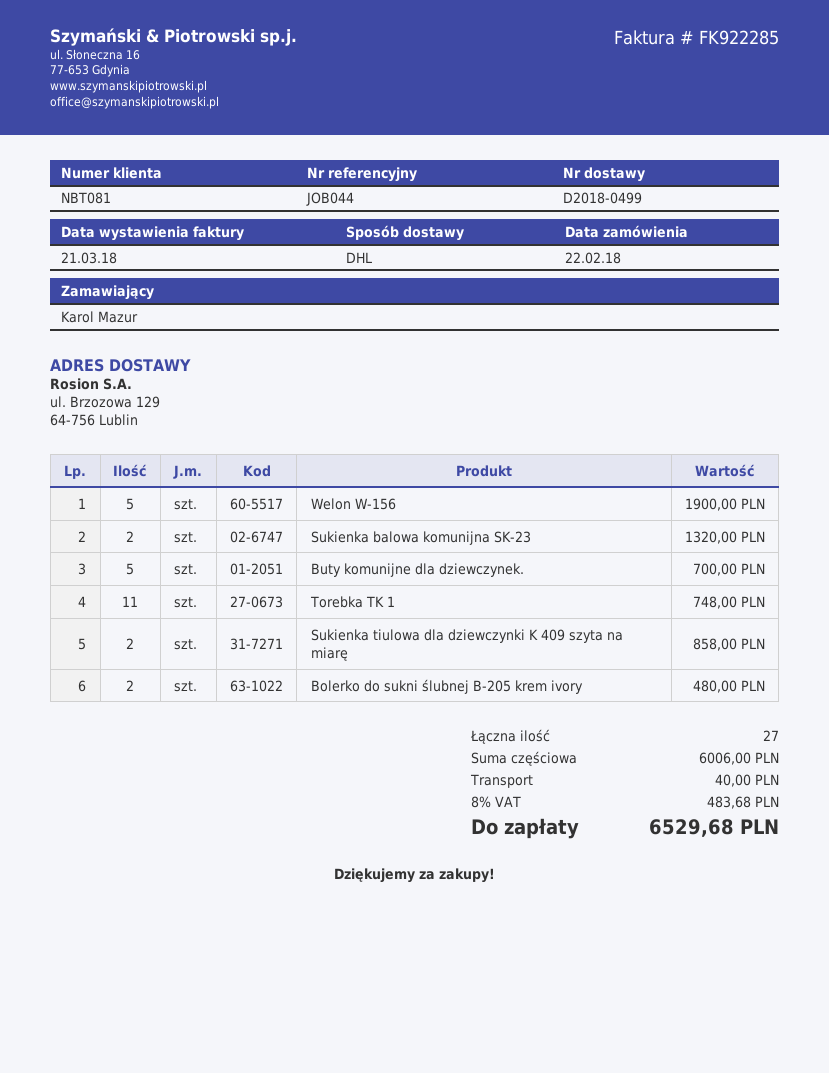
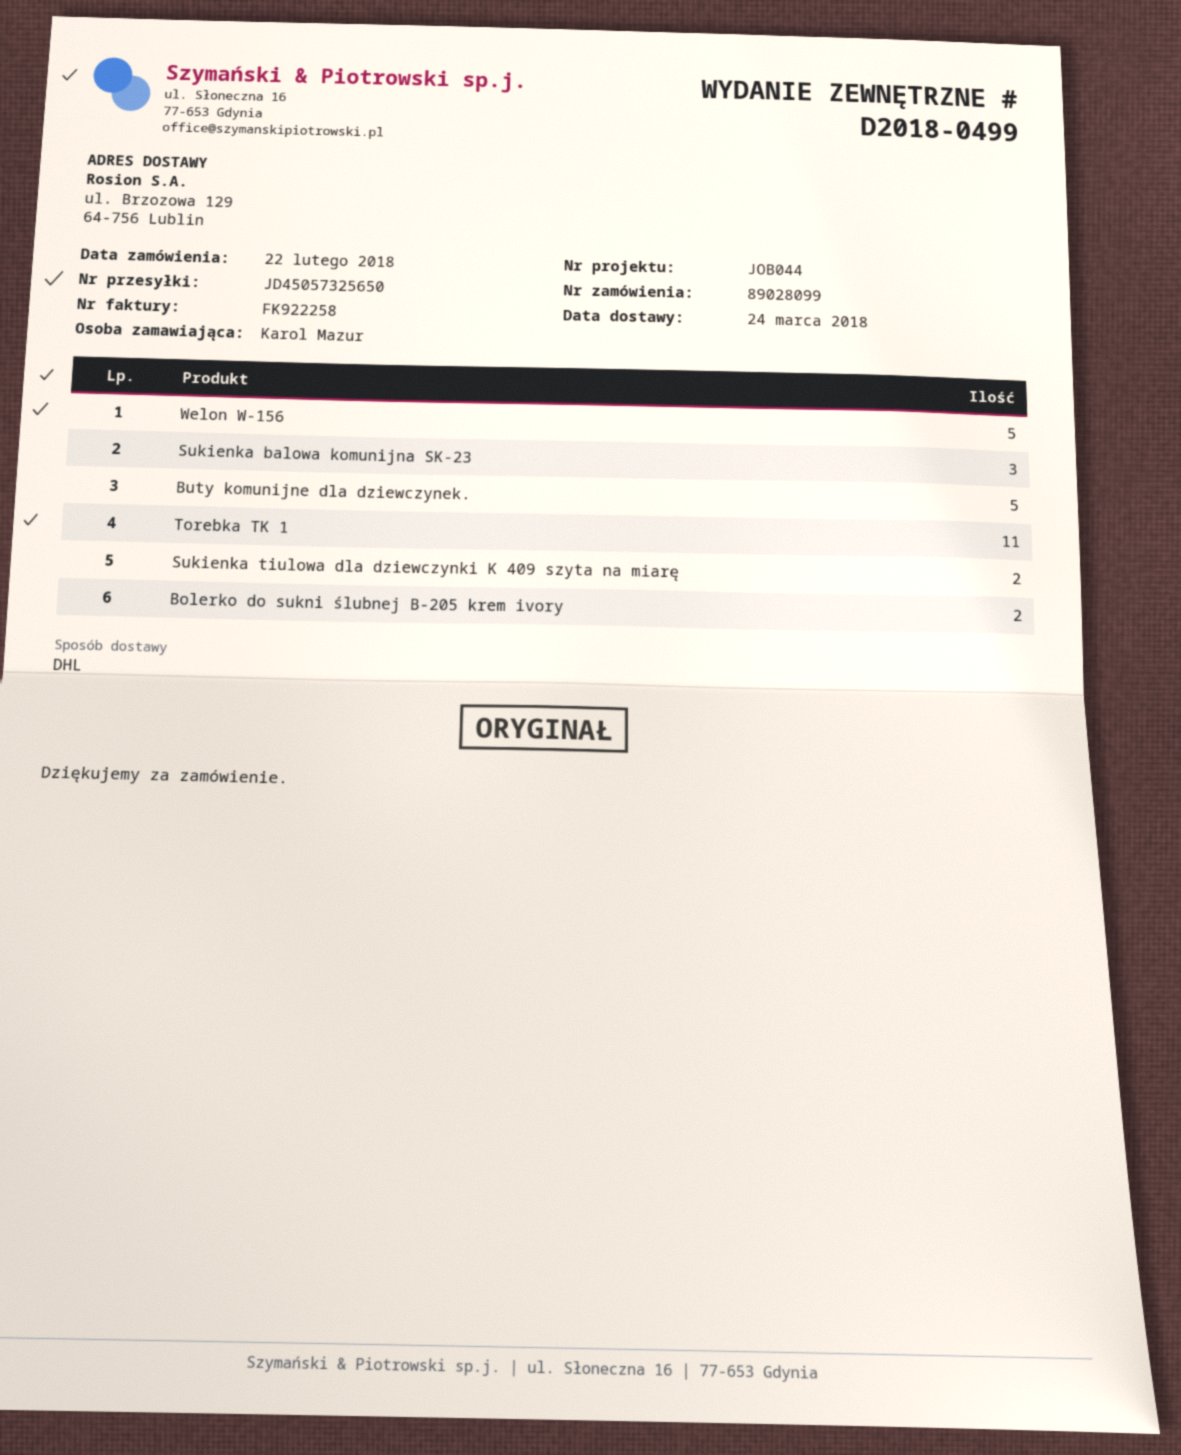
invoice number: FK922285 -> FK922258
Sukienka balowa komunijna SK-23: 2 -> 3

